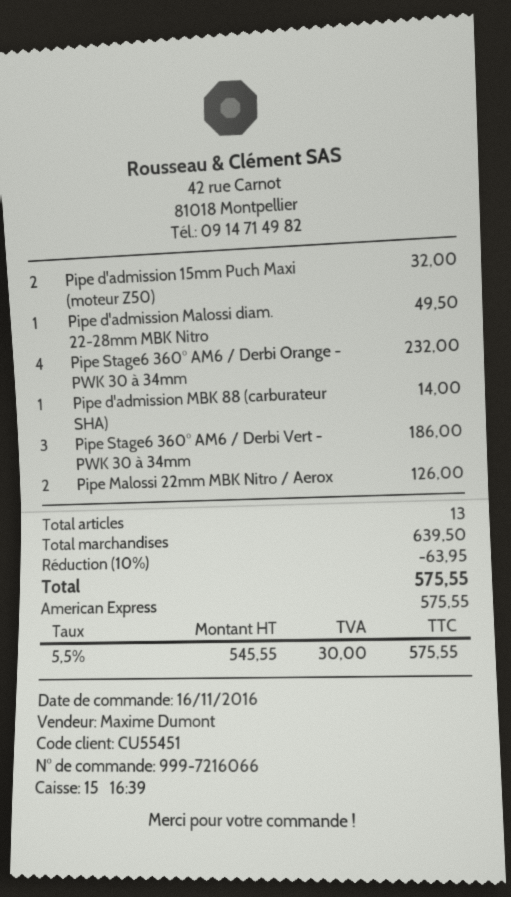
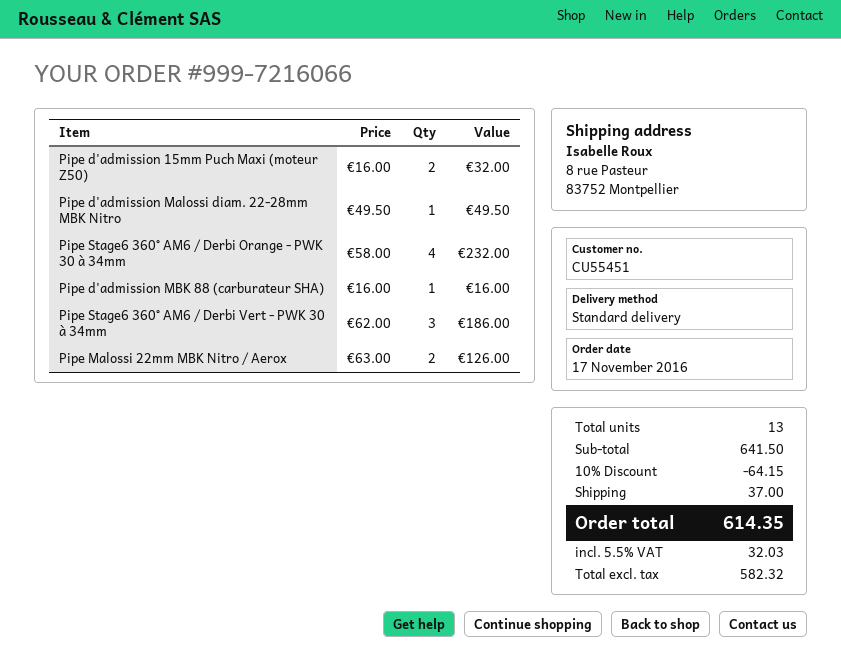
order date: 2016-11-16 -> 2016-11-17
Pipe d'admission MBK 88 (carburateur SHA): 1 for 14.00 -> 1 for 16.00
subtotal: 639.50 -> 641.50
discount: 10% = 63.95 -> 10% = 64.15
shipping: none -> 37.00
net: 545.55 -> 582.32
tax: 5.5% = 30.00 -> 5.5% = 32.03
total: 575.55 -> 614.35

